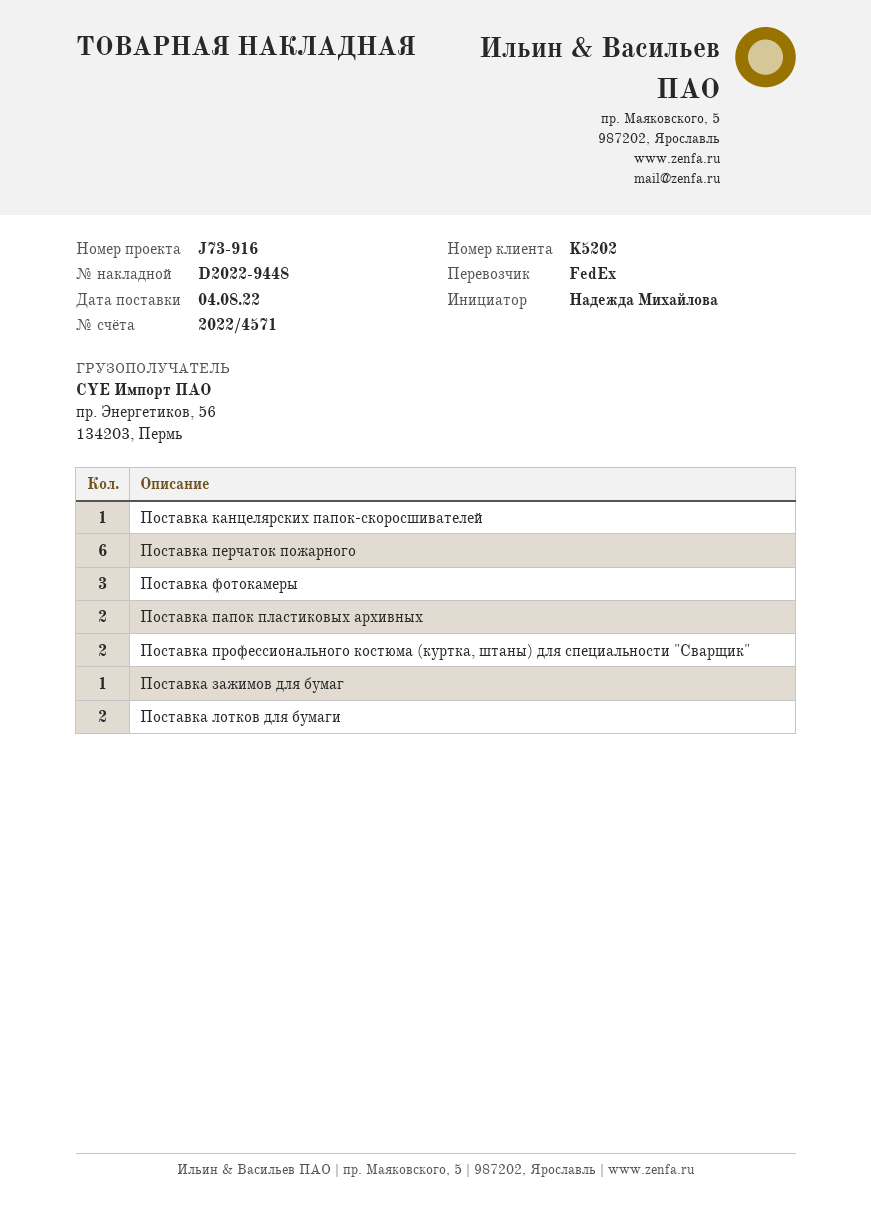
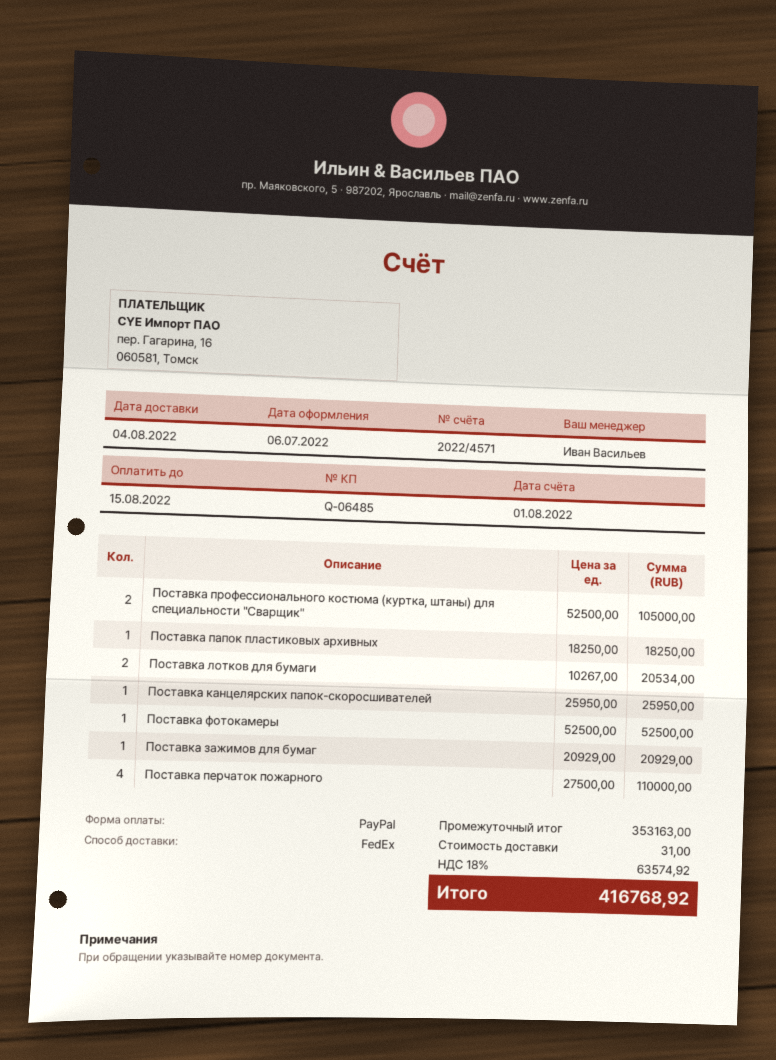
Поставка перчаток пожарного: 6 -> 4
Поставка фотокамеры: 3 -> 1
Поставка папок пластиковых архивных: 2 -> 1

